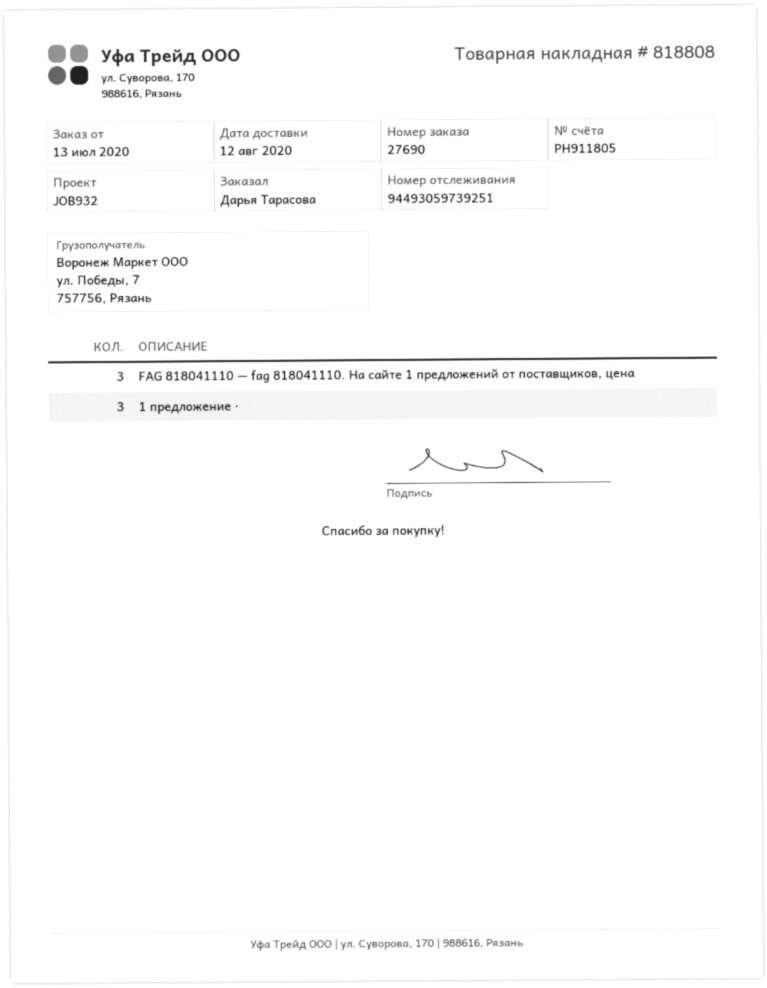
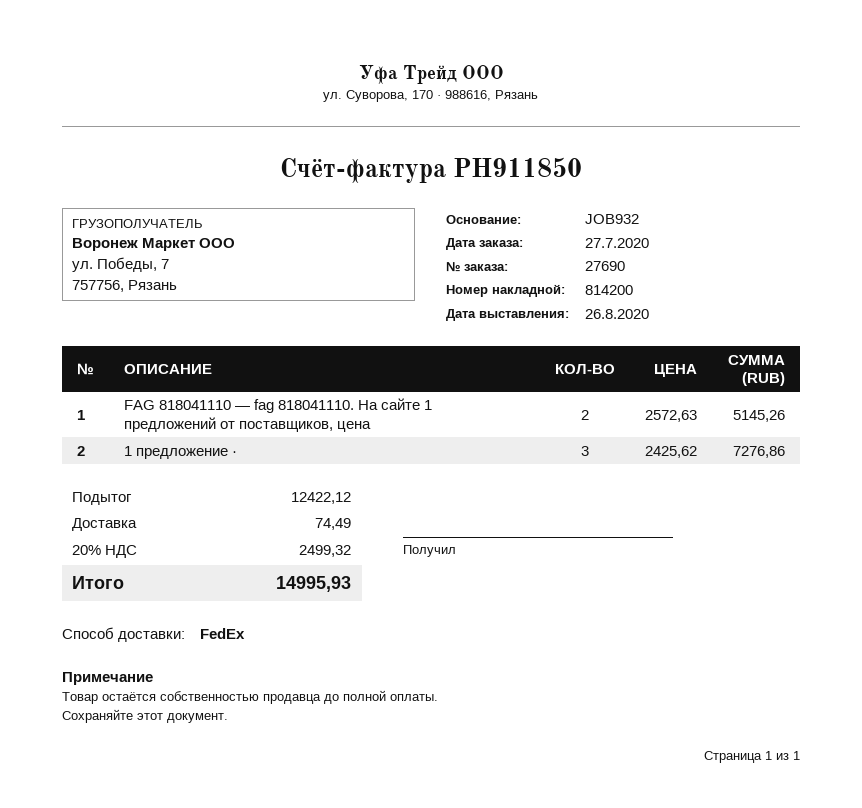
order date: 2020-07-13 -> 2020-07-27
delivery note number: 818808 -> 814200
invoice number: PH911805 -> PH911850
FAG 818041110 — fag 818041110. На сайте 1 предложений от поставщиков, цена: 3 -> 2

